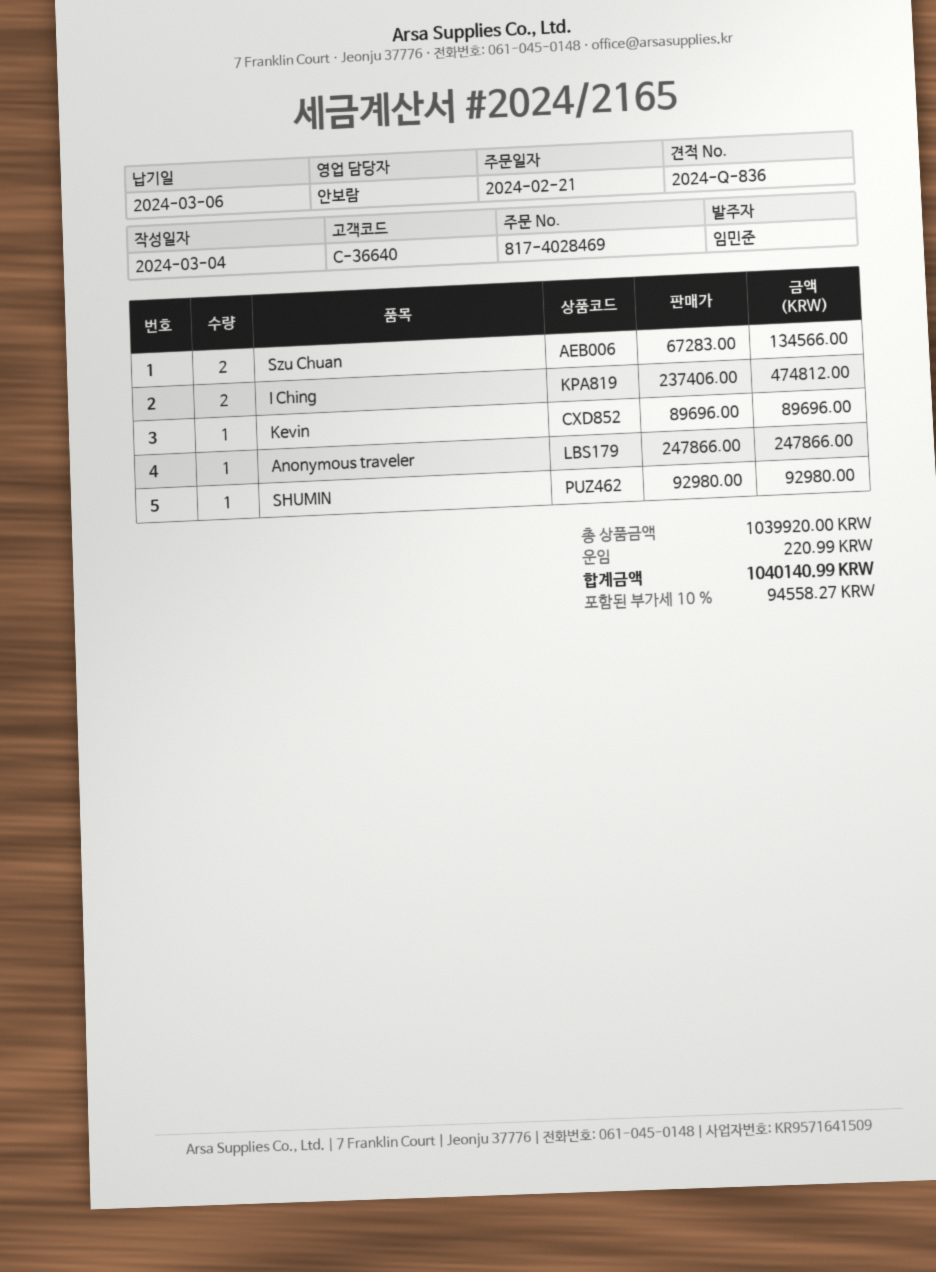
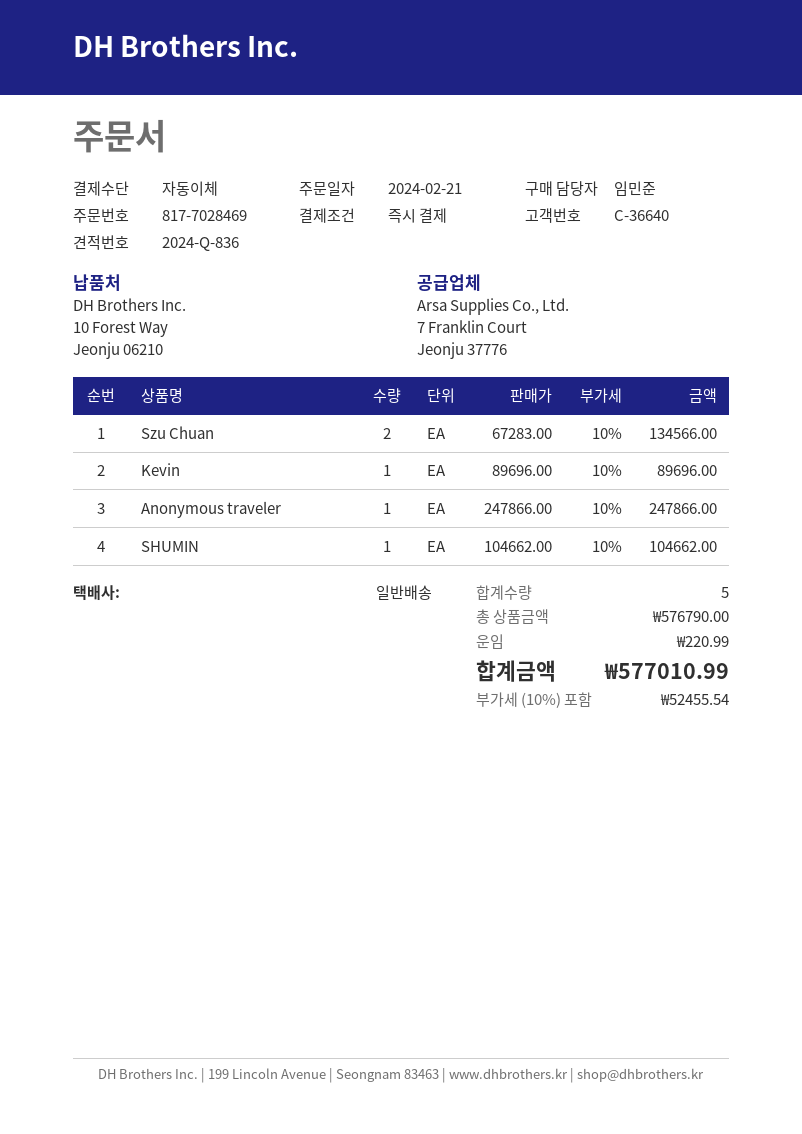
order number: 817-4028469 -> 817-7028469
I Ching: 2 x 237406.00 = 474812.00 -> none
SHUMIN: 1 x 92980.00 = 92980.00 -> 1 x 104662.00 = 104662.00
subtotal: 1039920.00 -> 576790.00
tax: 10% = 94558.27 -> 10% = 52455.54
total: 1040140.99 -> 577010.99

